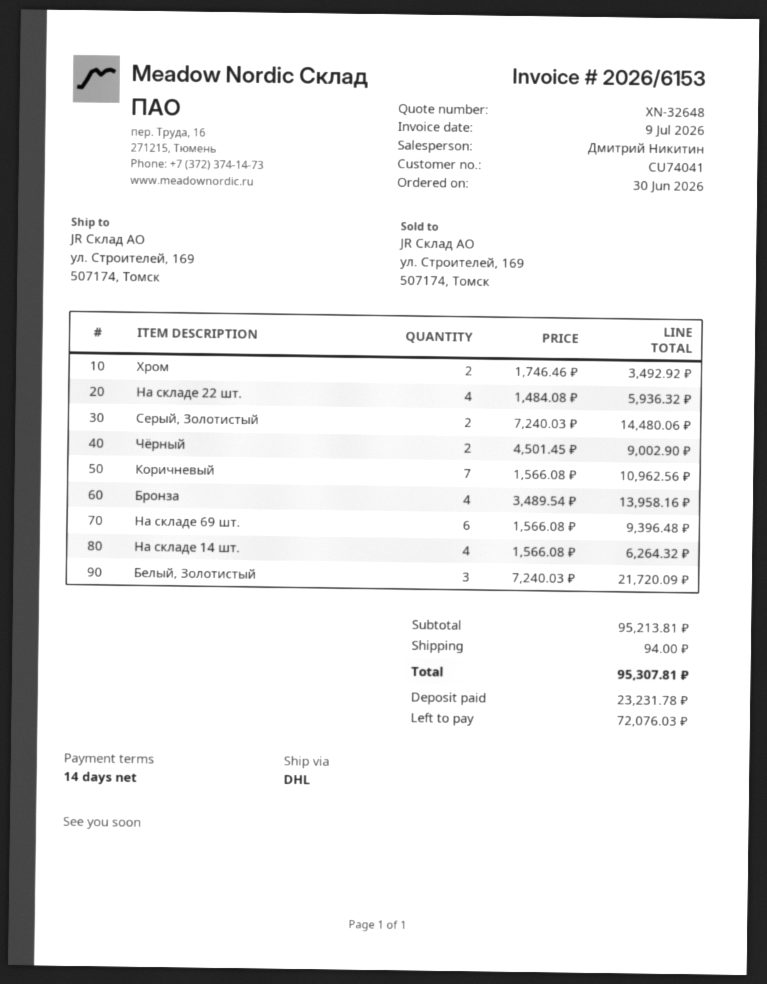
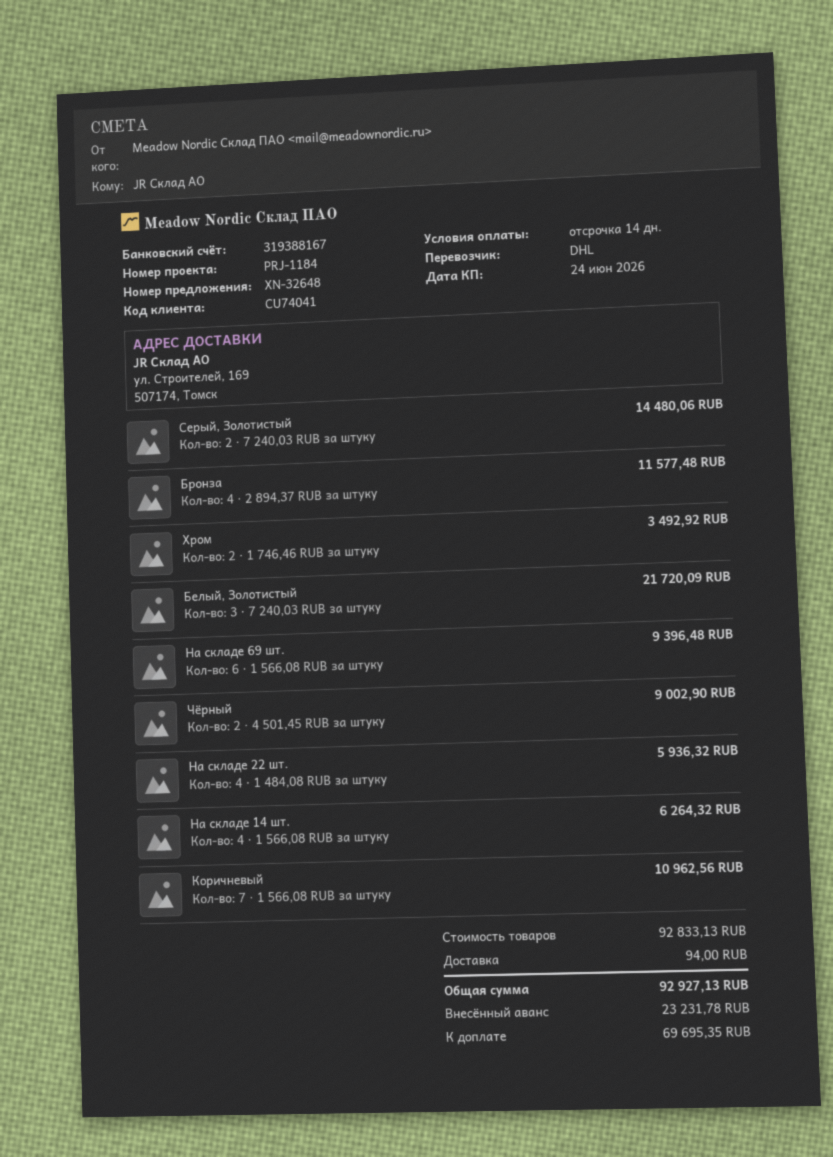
Бронза: 4 x 3489.54 = 13958.16 -> 4 x 2894.37 = 11577.48
subtotal: 95213.81 -> 92833.13
total: 95307.81 -> 92927.13
balance: 72076.03 -> 69695.35

